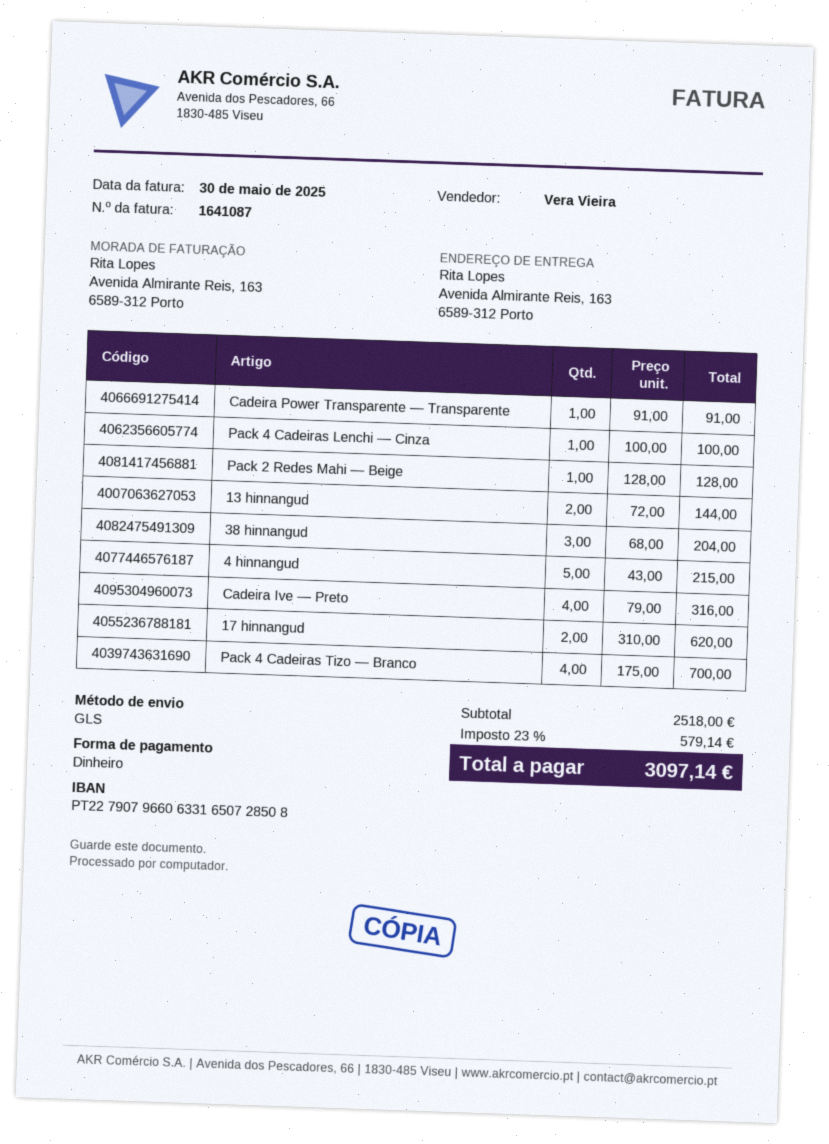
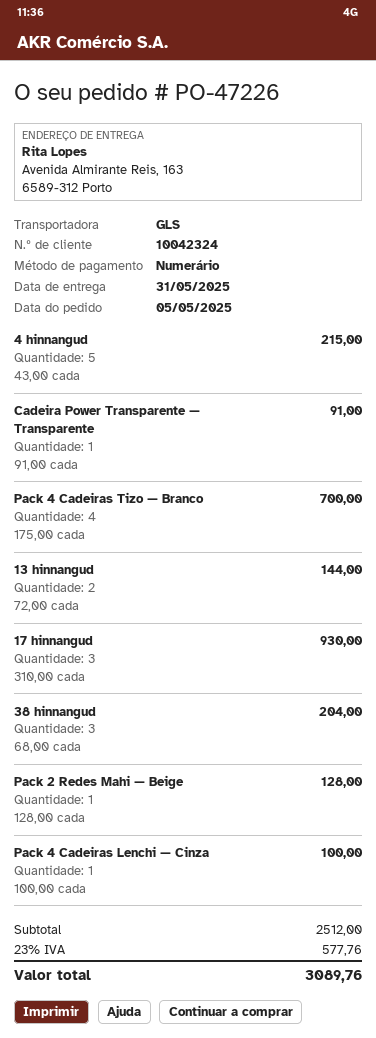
Cadeira Ive — Preto: 4 x 79.00 = 316.00 -> none
17 hinnangud: 2 x 310.00 = 620.00 -> 3 x 310.00 = 930.00
subtotal: 2518.00 -> 2512.00
tax: 23% = 579.14 -> 23% = 577.76
total: 3097.14 -> 3089.76

